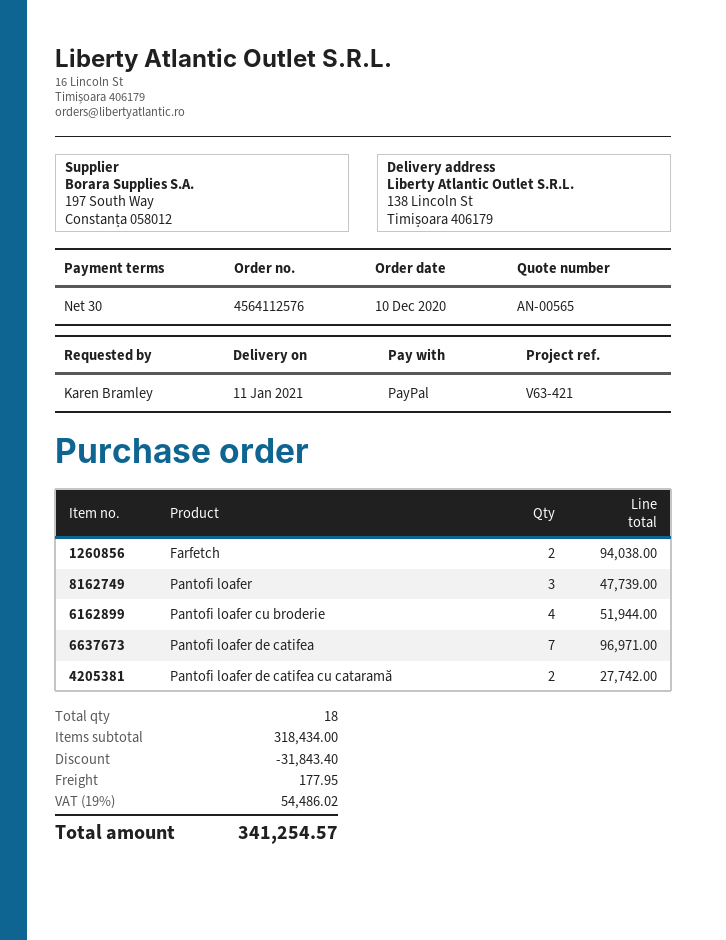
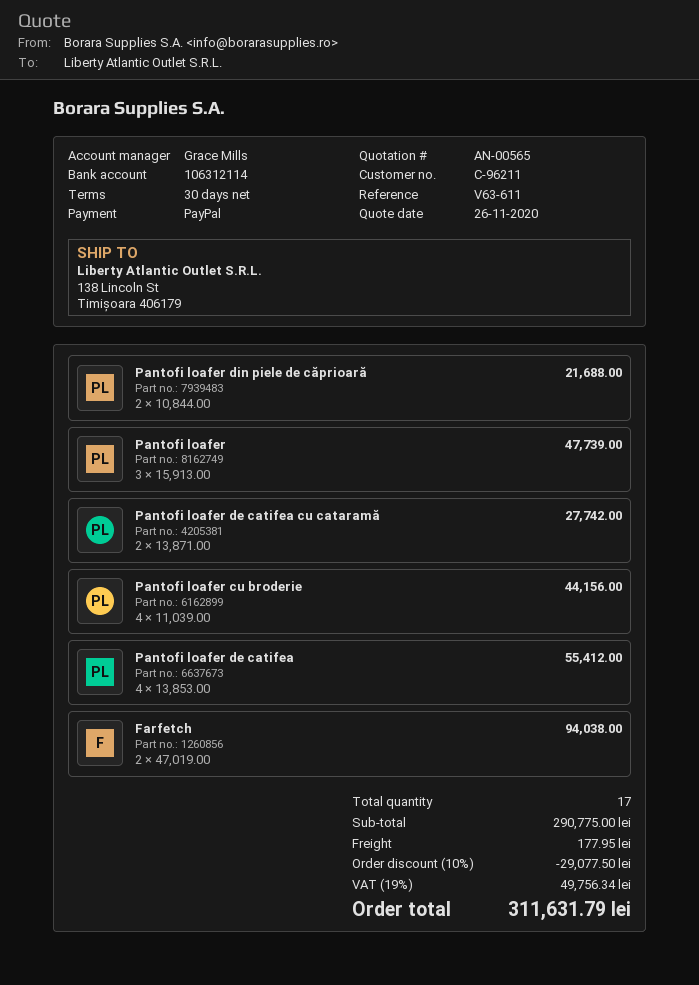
reference: V63-421 -> V63-611
Pantofi loafer cu broderie: 4 for 51944.00 -> 4 for 44156.00
Pantofi loafer de catifea: 7 for 96971.00 -> 4 for 55412.00
Pantofi loafer din piele de căprioară: none -> 2 for 21688.00
total quantity: 18 -> 17
subtotal: 318434.00 -> 290775.00
discount: 31843.40 -> 29077.50
tax: 19% = 54486.02 -> 19% = 49756.34
total: 341254.57 -> 311631.79

